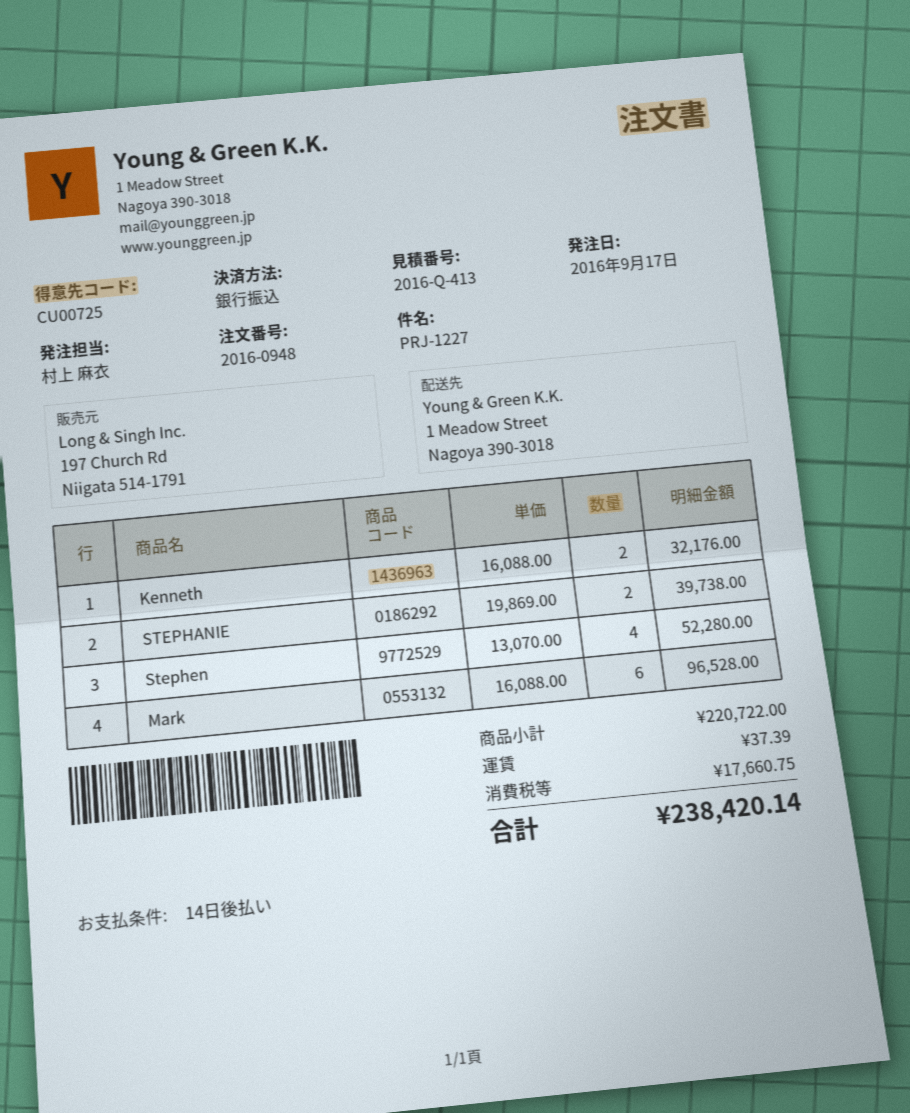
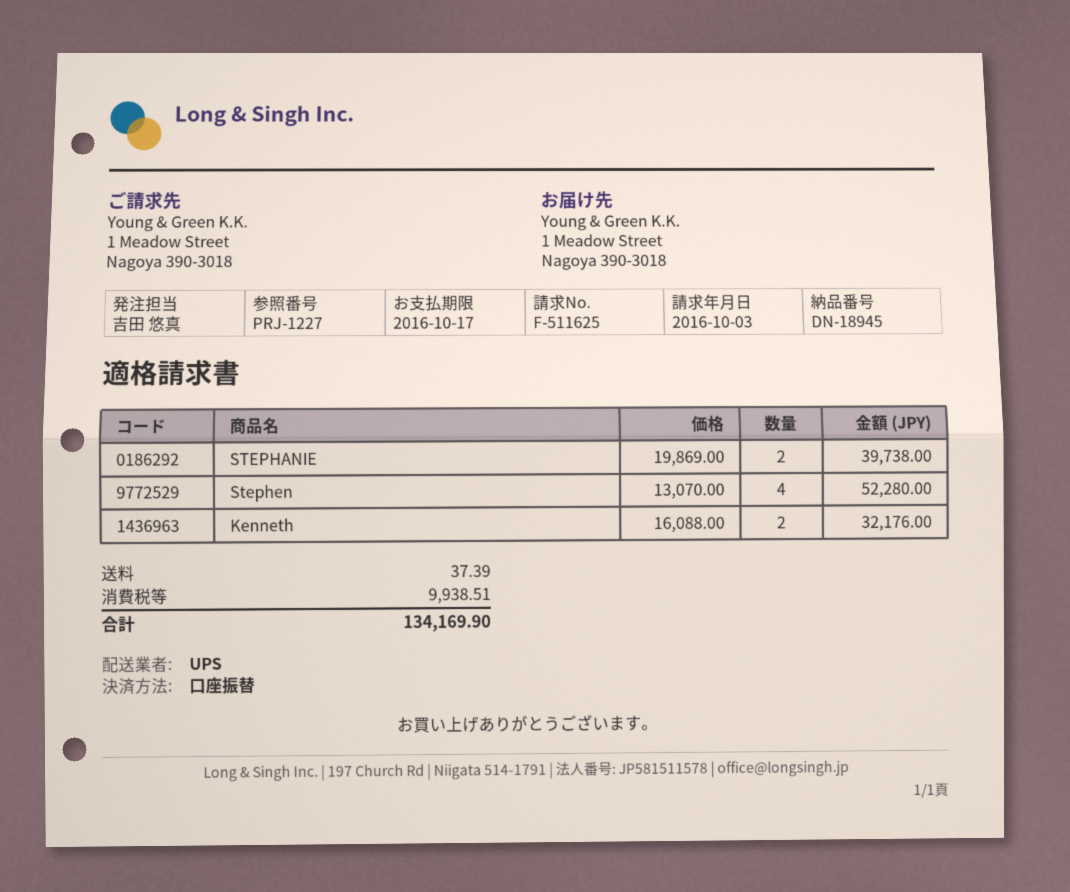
ordered by: 村上 麻衣 -> 吉田 悠真
payment method: bank transfer -> direct debit
Mark: 6 x 16088.00 = 96528.00 -> none
tax: 17660.75 -> 9938.51
total: 238420.14 -> 134169.90

